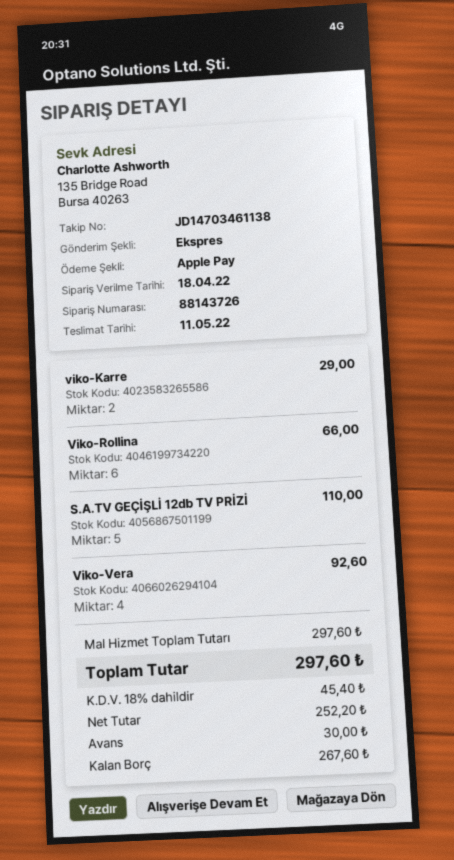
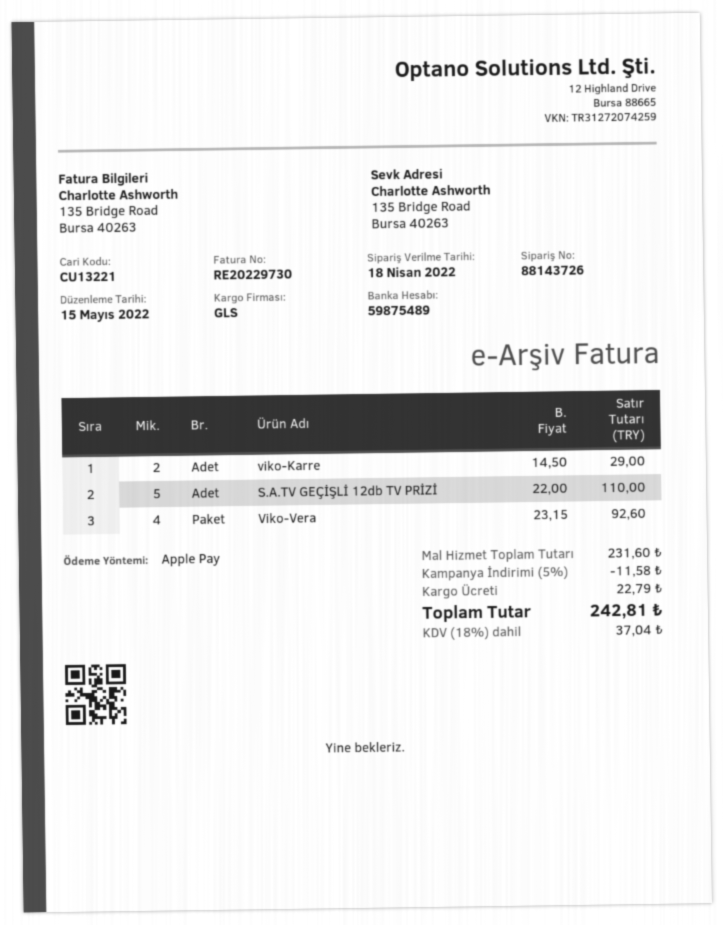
shipping method: express -> GLS
Viko-Rollina: 6 for 66.00 -> none
subtotal: 297.60 -> 231.60
discount: none -> 5% = 11.58
shipping: none -> 22.79
tax: 18% = 45.40 -> 18% = 37.04
total: 297.60 -> 242.81

